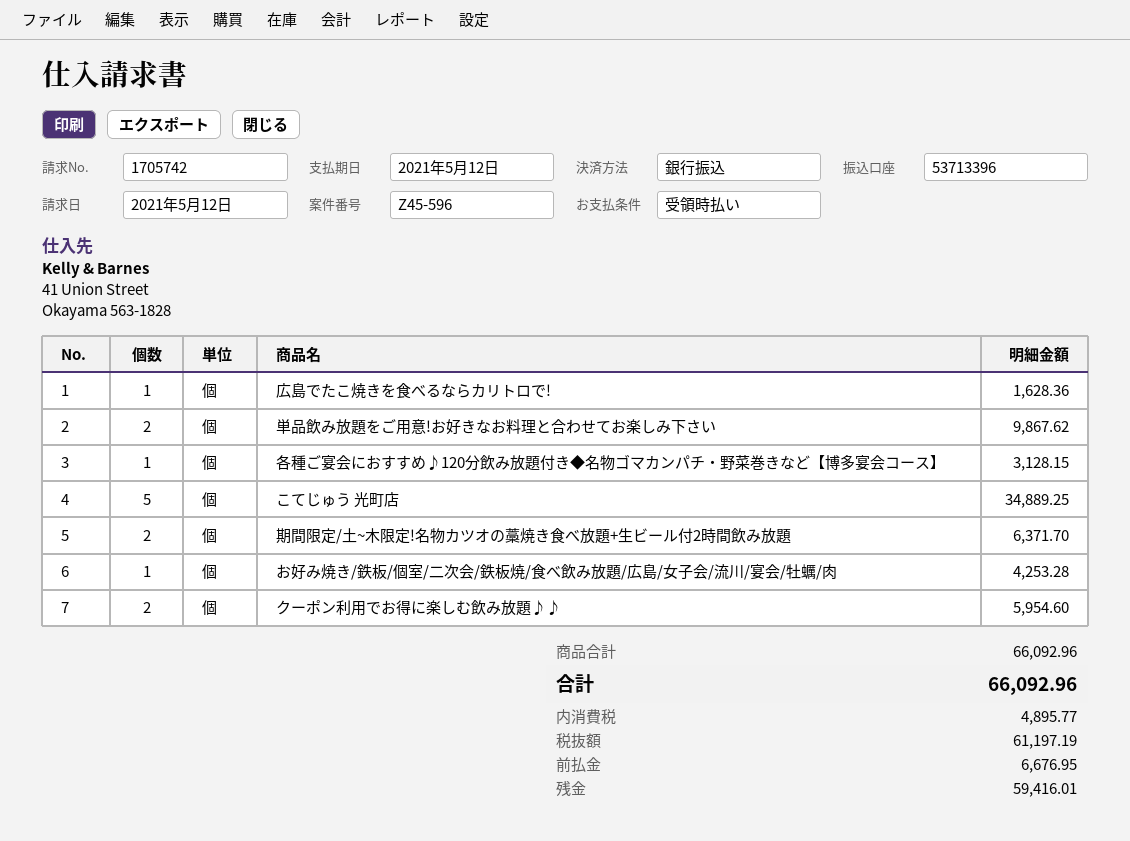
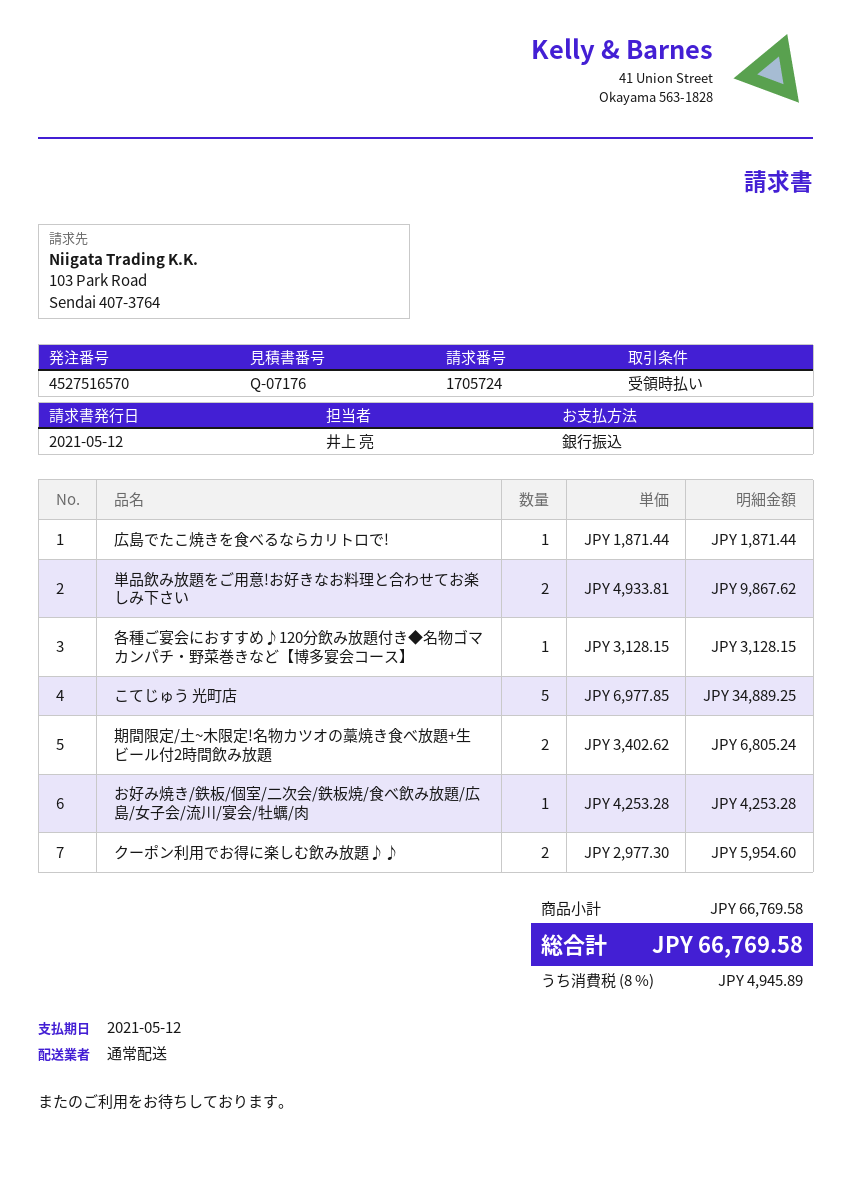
invoice number: 1705742 -> 1705724
広島でたこ焼きを食べるならカリトロで!: 1 for 1628.36 -> 1 for 1871.44
期間限定/土~木限定!名物カツオの藁焼き食べ放題+生ビール付2時間飲み放題: 2 for 6371.70 -> 2 for 6805.24
subtotal: 66092.96 -> 66769.58
tax: 4895.77 -> 4945.89
total: 66092.96 -> 66769.58

